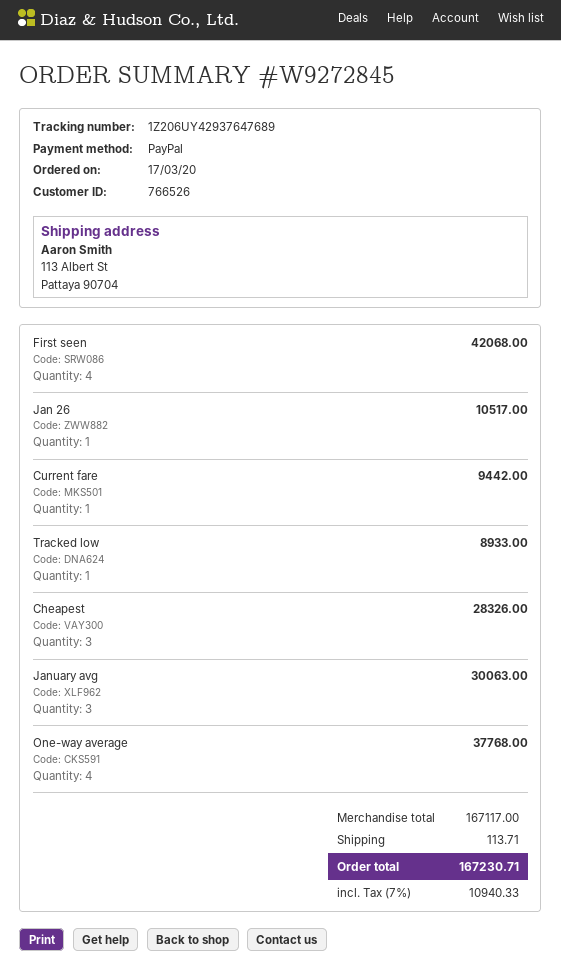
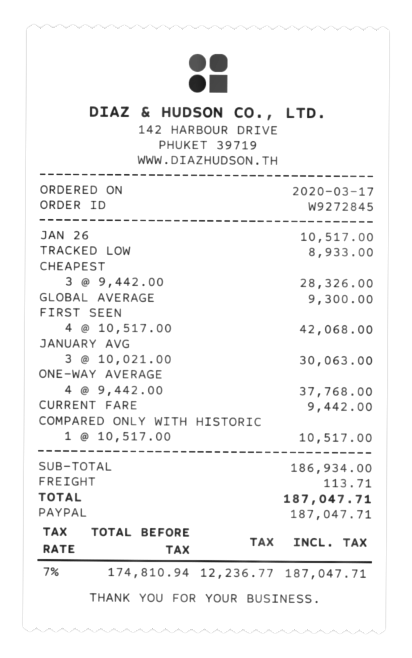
GLOBAL AVERAGE: none -> 1 for 9300.00
COMPARED ONLY WITH HISTORIC: none -> 1 for 10517.00
subtotal: 167117.00 -> 186934.00
tax: 7% = 10940.33 -> 7% = 12236.77
total: 167230.71 -> 187047.71

